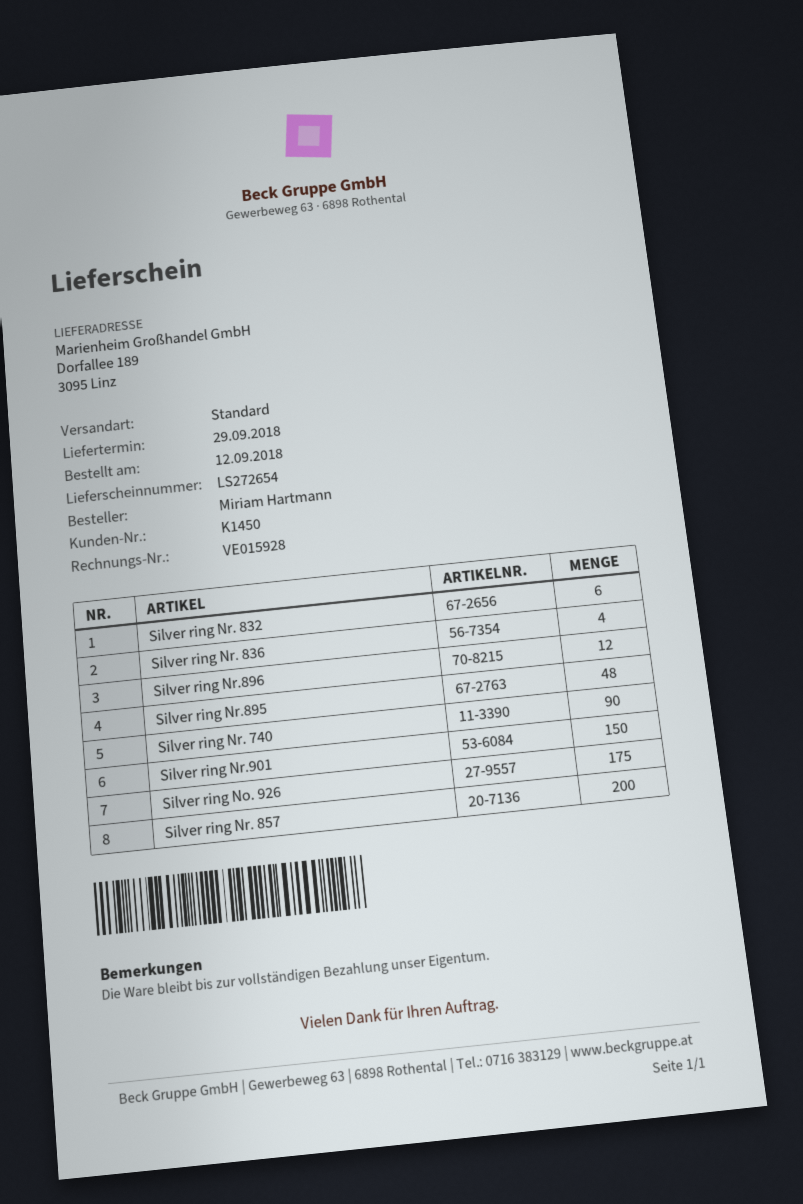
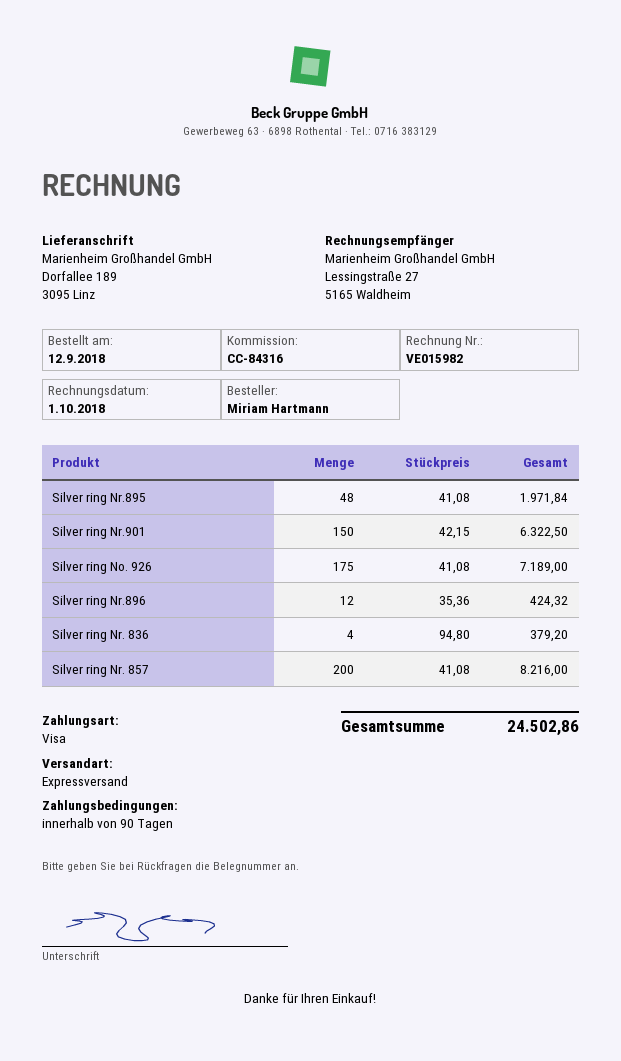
invoice number: VE015928 -> VE015982
shipping method: standard -> express
Silver ring Nr. 832: 6 -> none
Silver ring Nr. 740: 90 -> none

